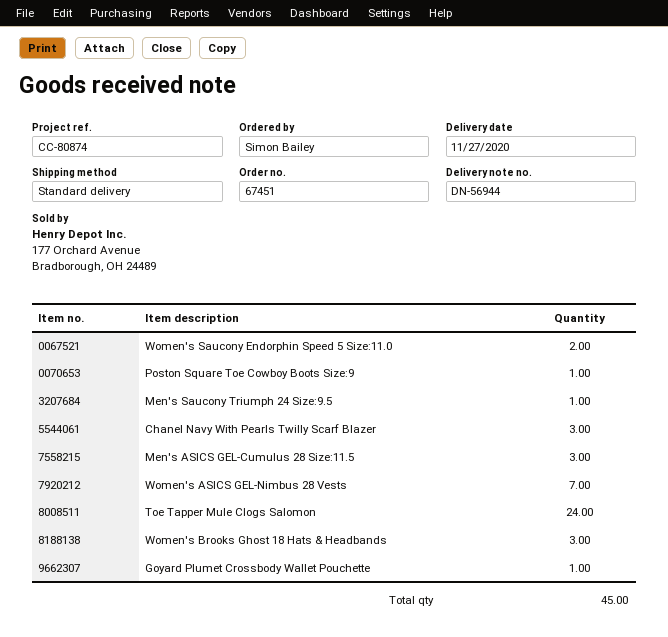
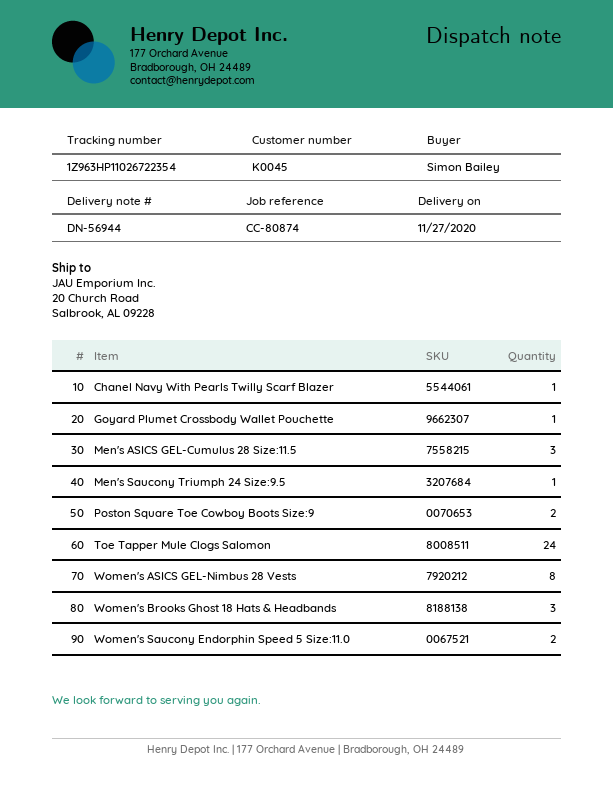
Poston Square Toe Cowboy Boots Size:9: 1 -> 2
Chanel Navy With Pearls Twilly Scarf Blazer: 3 -> 1
Women's ASICS GEL-Nimbus 28 Vests: 7 -> 8

